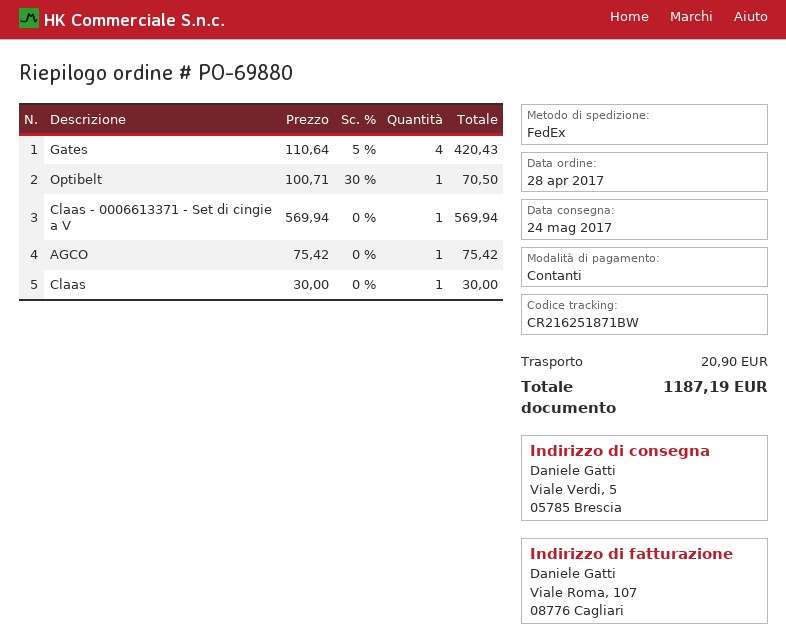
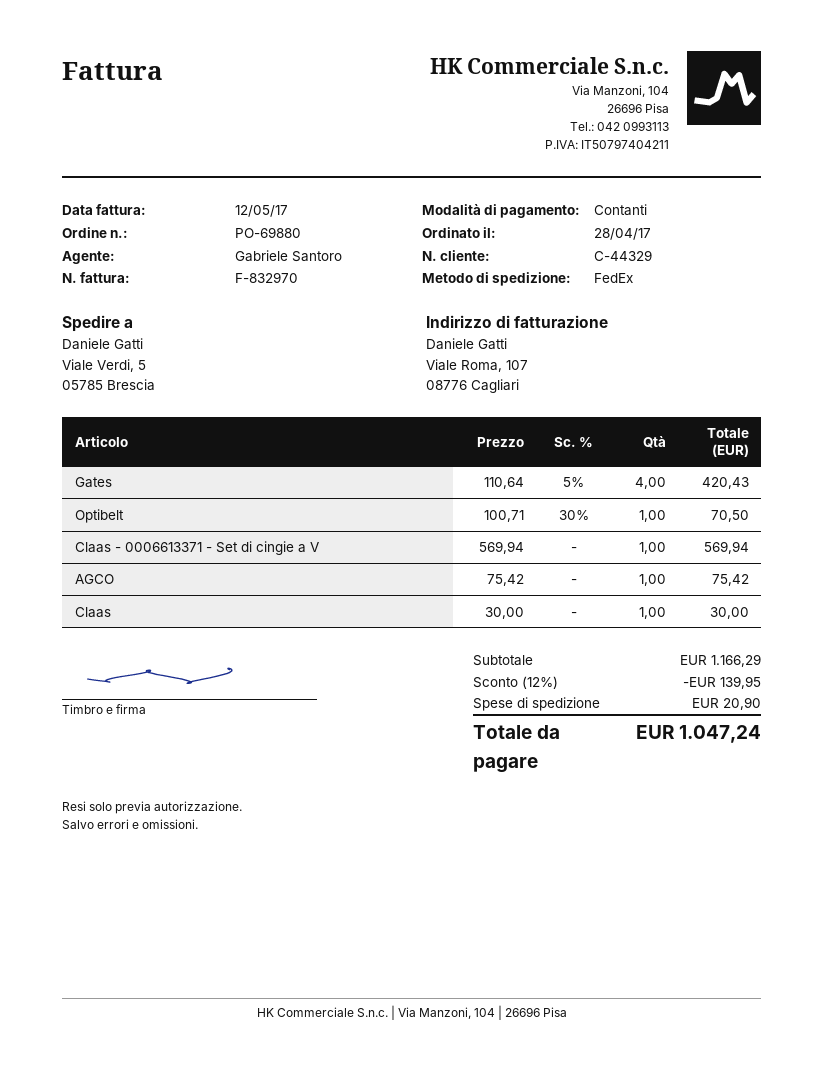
discount: none -> 12% = 139.95
total: 1187.19 -> 1047.24

